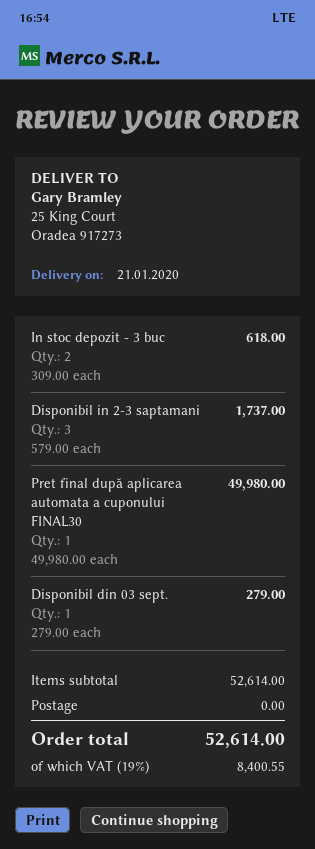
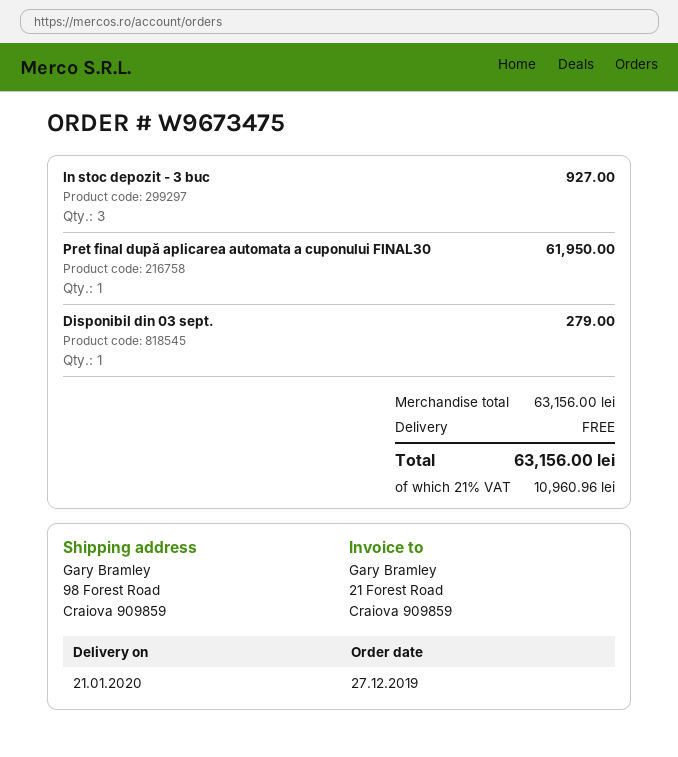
ship to: 25 King Court, Oradea 917273 -> 98 Forest Road, Craiova 909859
In stoc depozit - 3 buc: 2 for 618.00 -> 3 for 927.00
Disponibil in 2-3 saptamani: 3 for 1737.00 -> none
Pret final după aplicarea automata a cuponului FINAL30: 1 for 49980.00 -> 1 for 61950.00
subtotal: 52614.00 -> 63156.00
tax: 19% = 8400.55 -> 21% = 10960.96
total: 52614.00 -> 63156.00

